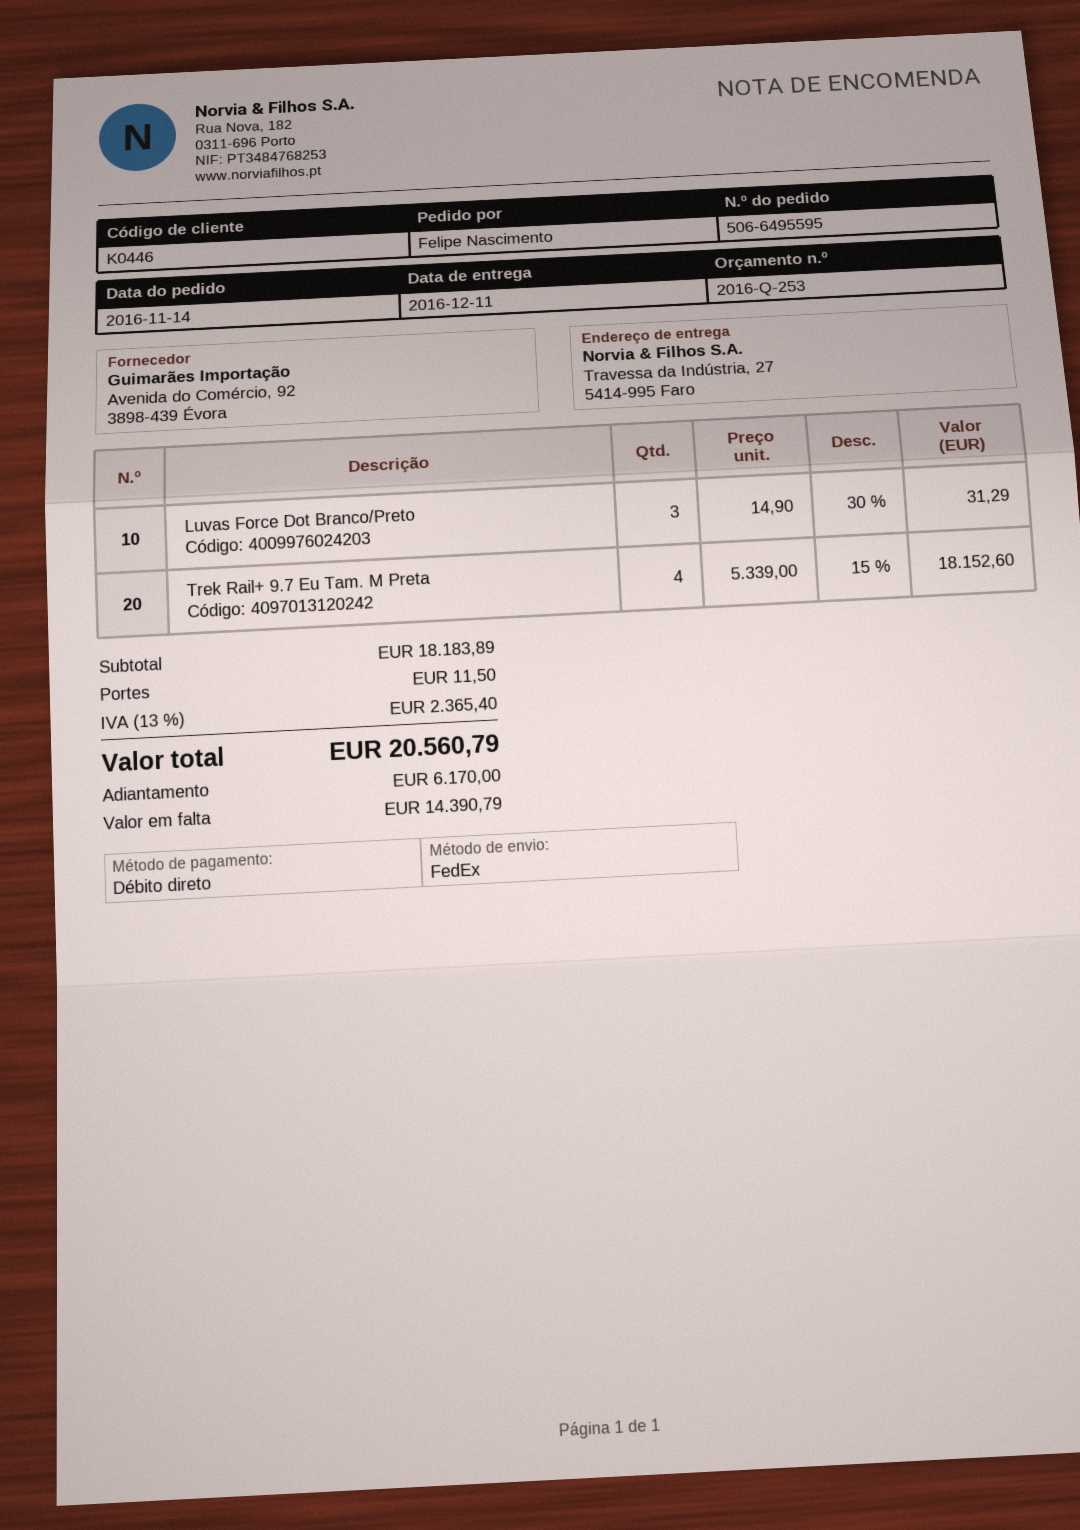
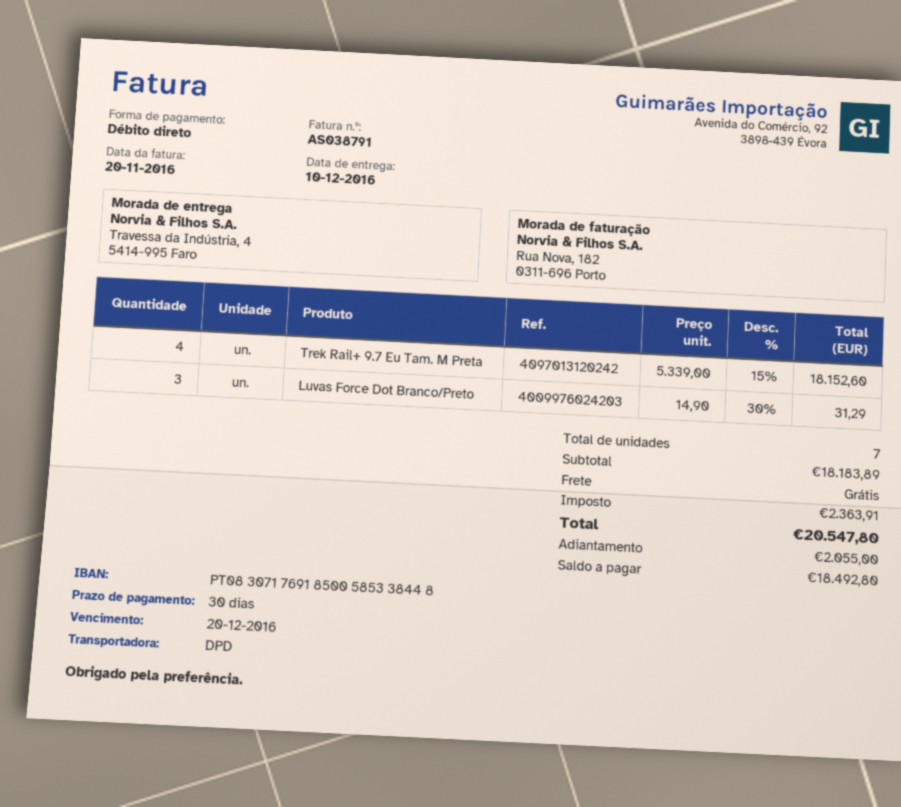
delivery date: 2016-12-11 -> 2016-12-10
shipping method: FedEx -> DPD
ship to: Travessa da Indústria, 27, 5414-995 Faro -> Travessa da Indústria, 4, 5414-995 Faro
shipping: 11.50 -> 0.00
tax: 2365.40 -> 2363.91
total: 20560.79 -> 20547.80
deposit: 6170.00 -> 2055.00
balance: 14390.79 -> 18492.80

